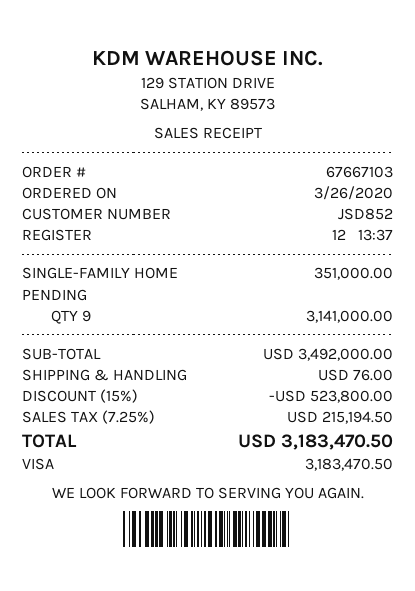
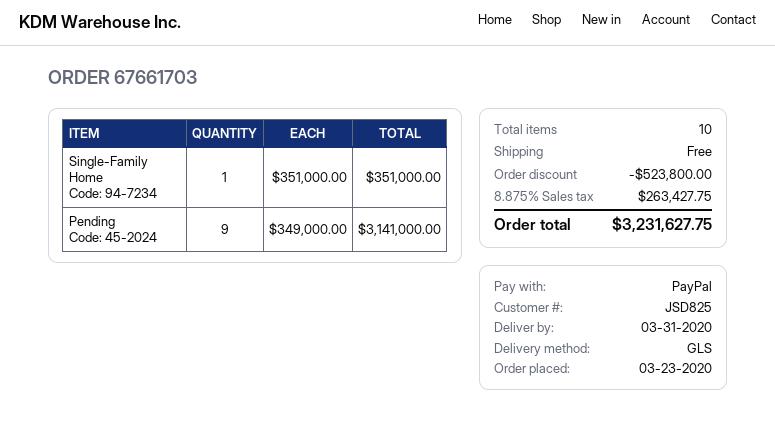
order number: 67667103 -> 67661703
order date: 2020-03-26 -> 2020-03-23
customer number: JSD852 -> JSD825
payment method: Visa -> PayPal
shipping: 76.00 -> 0.00
tax: 7.25% = 215194.50 -> 8.875% = 263427.75
total: 3183470.50 -> 3231627.75

